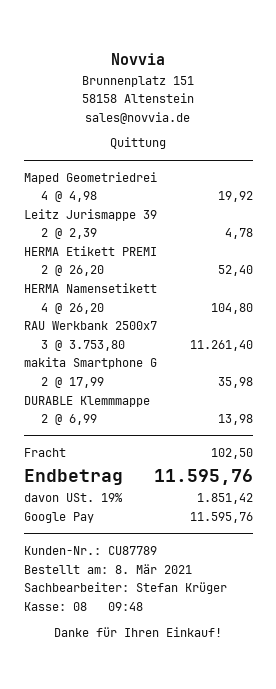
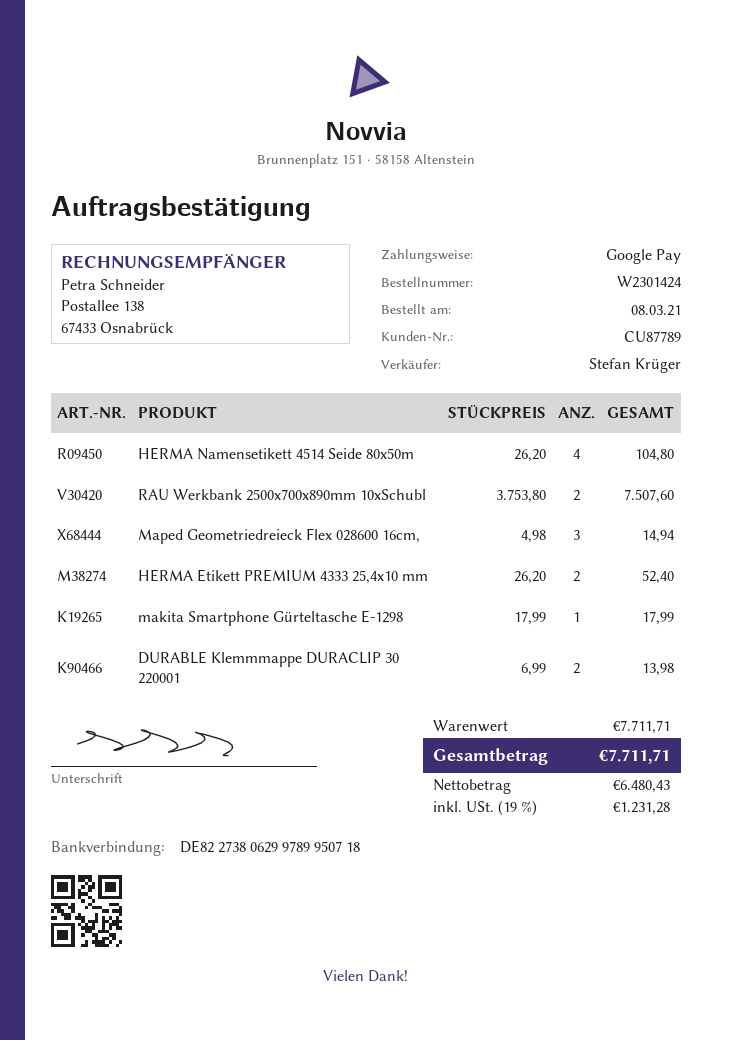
Maped Geometriedrei: 4 x 4.98 = 19.92 -> 3 x 4.98 = 14.94
Leitz Jurismappe 39: 2 x 2.39 = 4.78 -> none
RAU Werkbank 2500x7: 3 x 3753.80 = 11261.40 -> 2 x 3753.80 = 7507.60
makita Smartphone G: 2 x 17.99 = 35.98 -> 1 x 17.99 = 17.99
shipping: 102.50 -> none
tax: 19% = 1851.42 -> 19% = 1231.28
total: 11595.76 -> 7711.71

